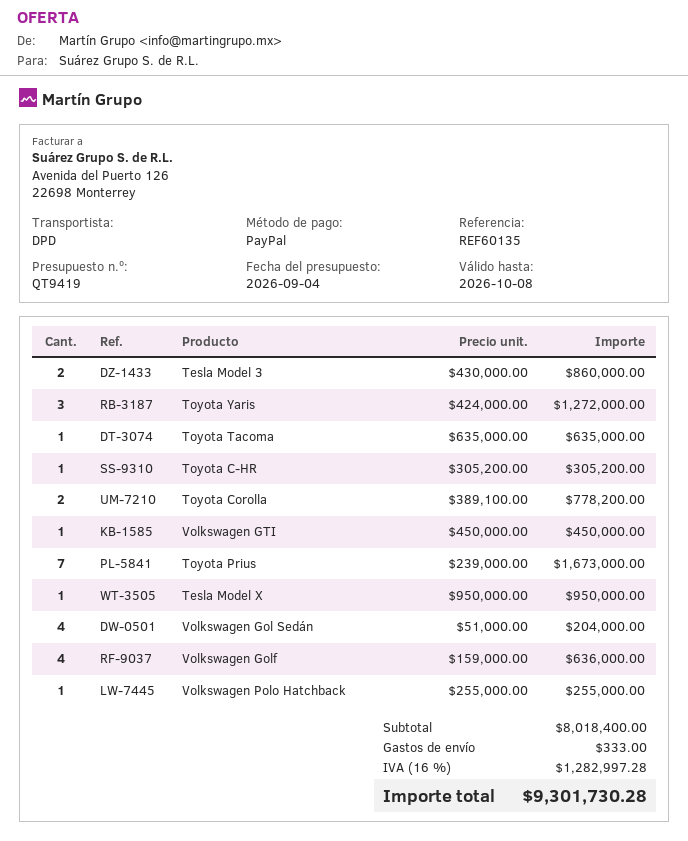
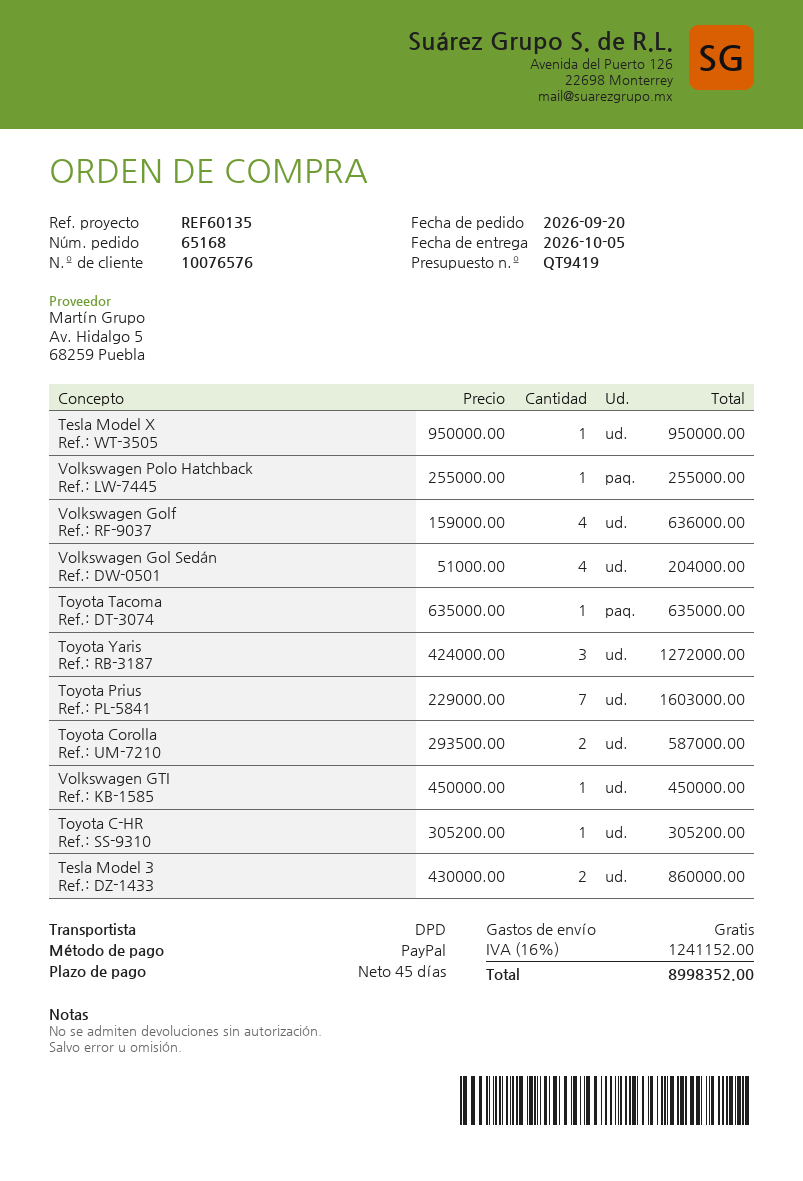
Toyota Corolla: 2 x 389100.00 = 778200.00 -> 2 x 293500.00 = 587000.00
Toyota Prius: 7 x 239000.00 = 1673000.00 -> 7 x 229000.00 = 1603000.00
shipping: 333.00 -> 0.00
tax: 16% = 1282997.28 -> 16% = 1241152.00
total: 9301730.28 -> 8998352.00

